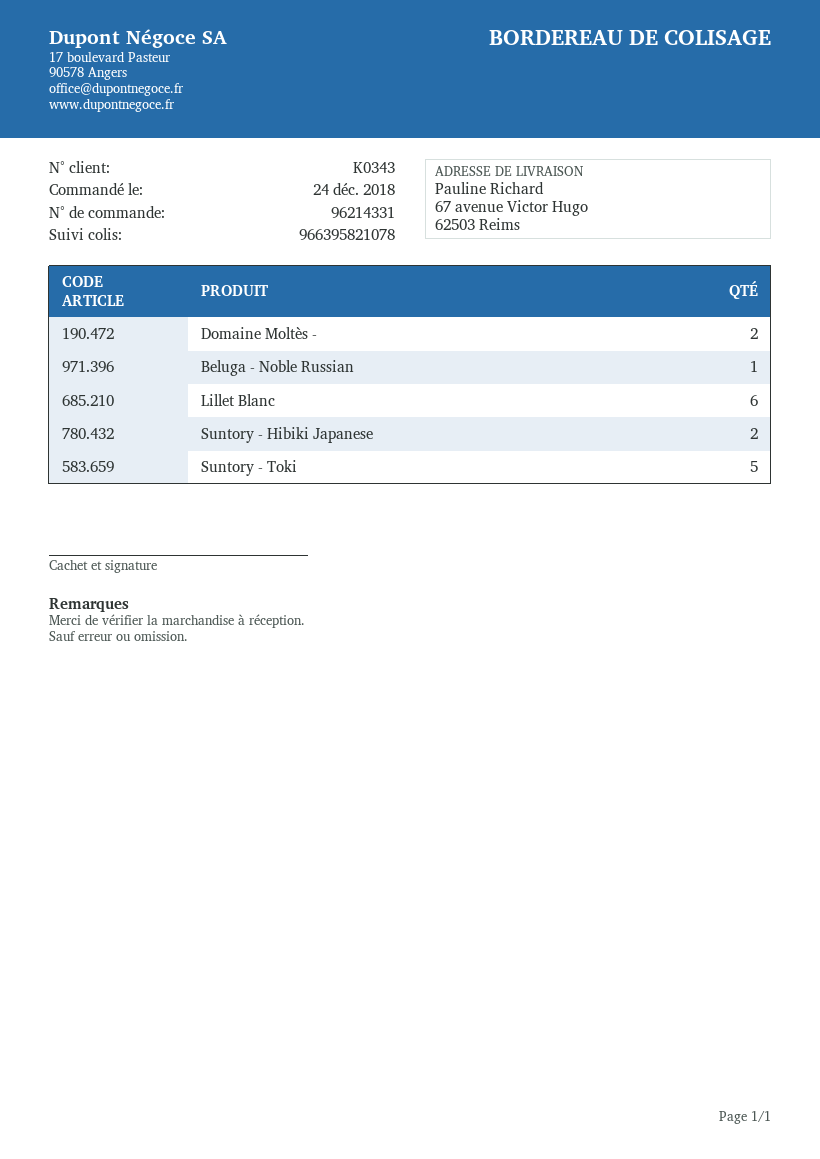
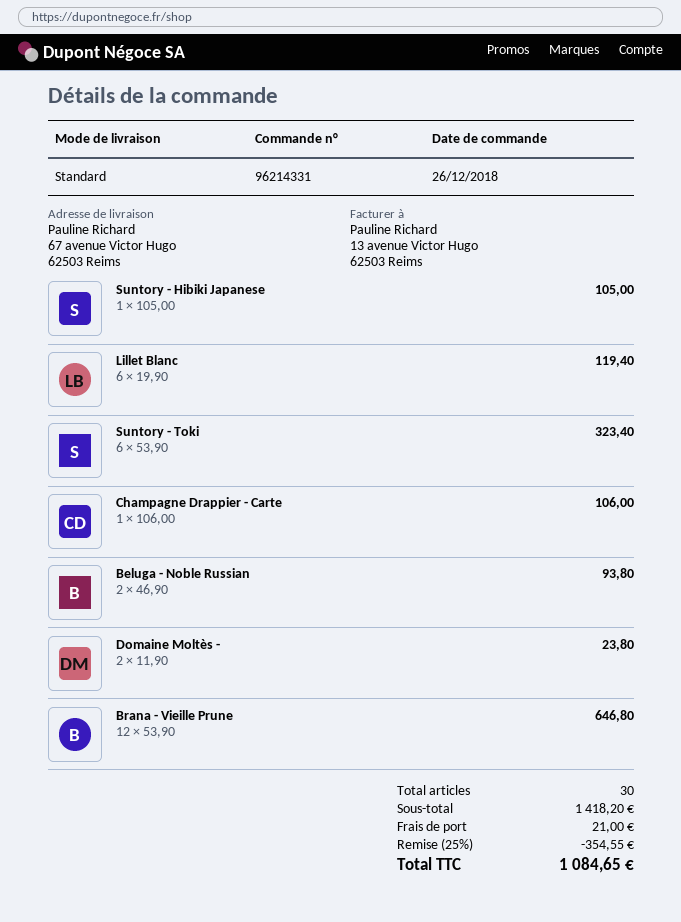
order date: 2018-12-24 -> 2018-12-26
Beluga - Noble Russian: 1 -> 2
Suntory - Hibiki Japanese: 2 -> 1
Suntory - Toki: 5 -> 6
Champagne Drappier - Carte: none -> 1
Brana - Vieille Prune: none -> 12

